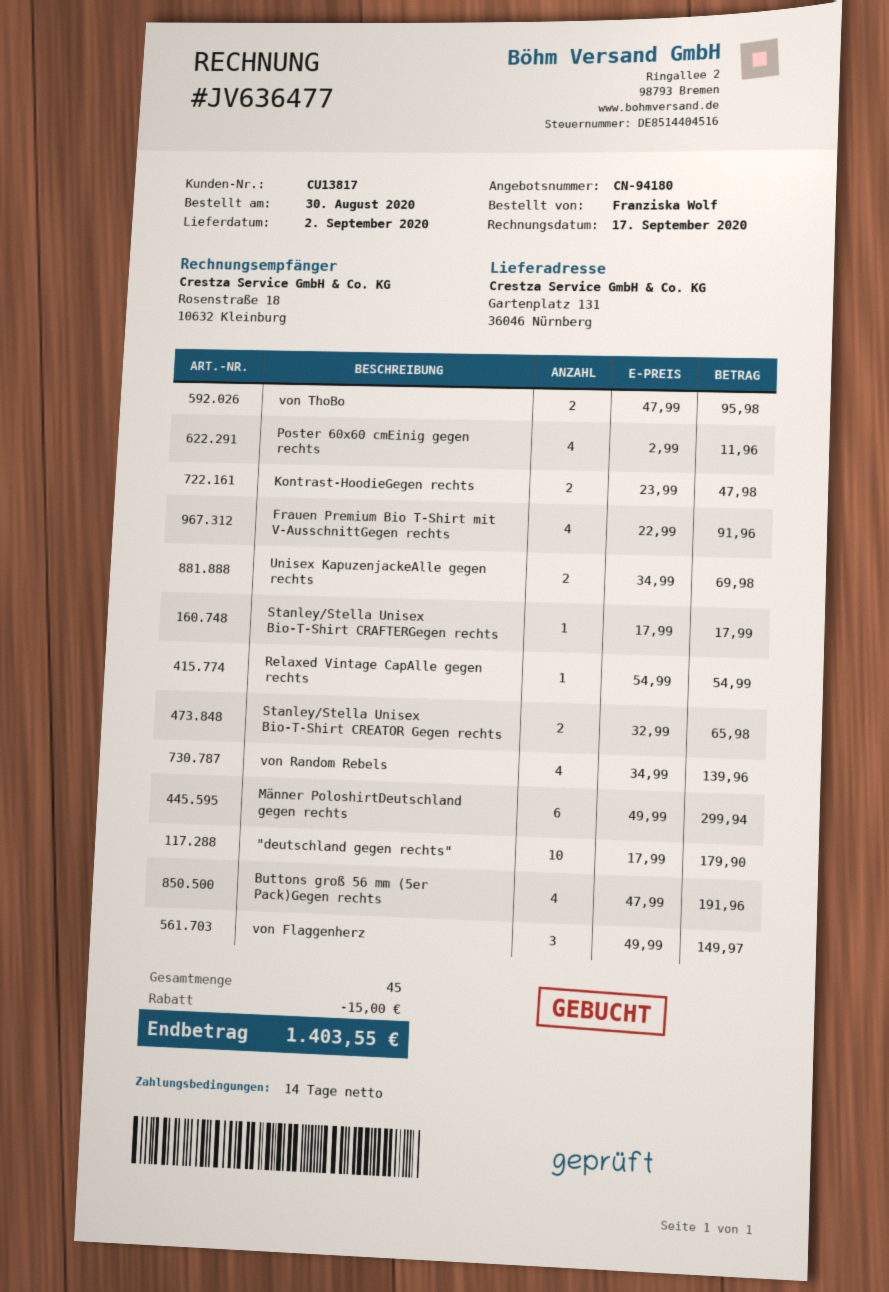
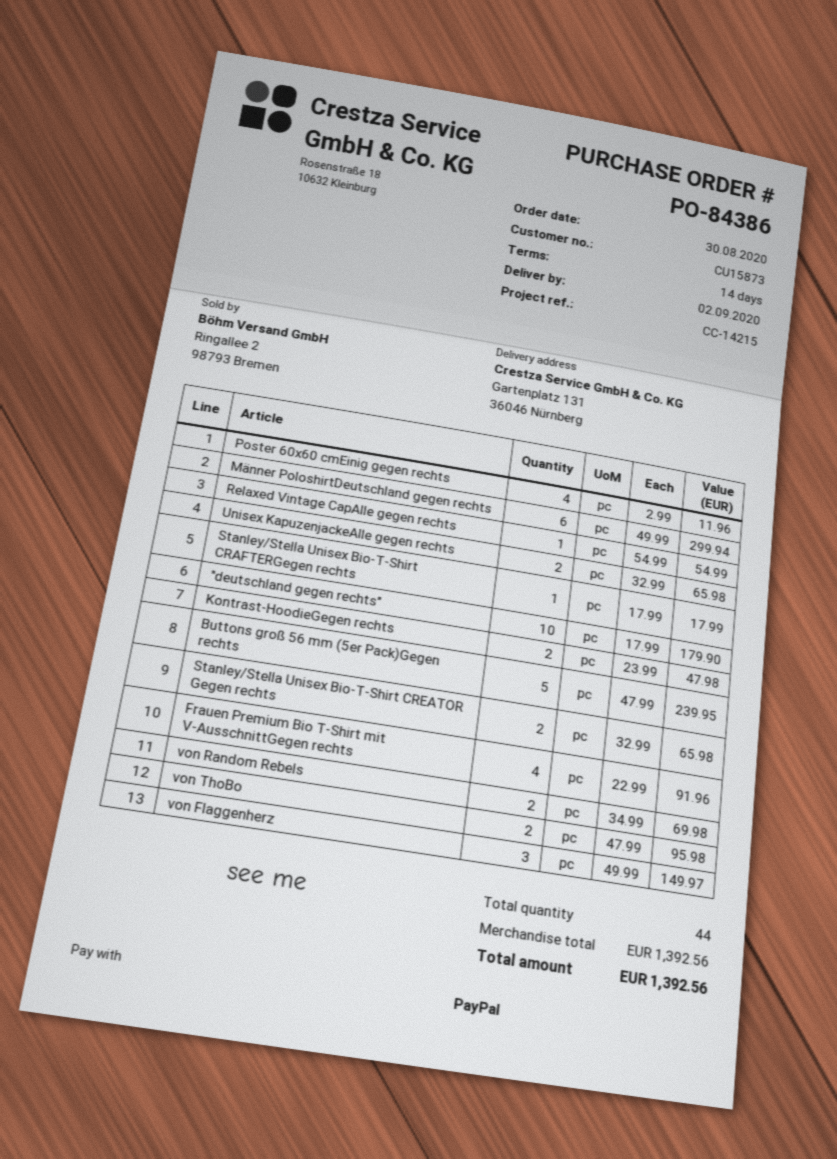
customer number: CU13817 -> CU15873
Unisex KapuzenjackeAlle gegen rechts: 2 x 34.99 = 69.98 -> 2 x 32.99 = 65.98
von Random Rebels: 4 x 34.99 = 139.96 -> 2 x 34.99 = 69.98
Buttons groß 56 mm (5er Pack)Gegen rechts: 4 x 47.99 = 191.96 -> 5 x 47.99 = 239.95
total quantity: 45 -> 44
discount: 15.00 -> none
total: 1403.55 -> 1392.56

